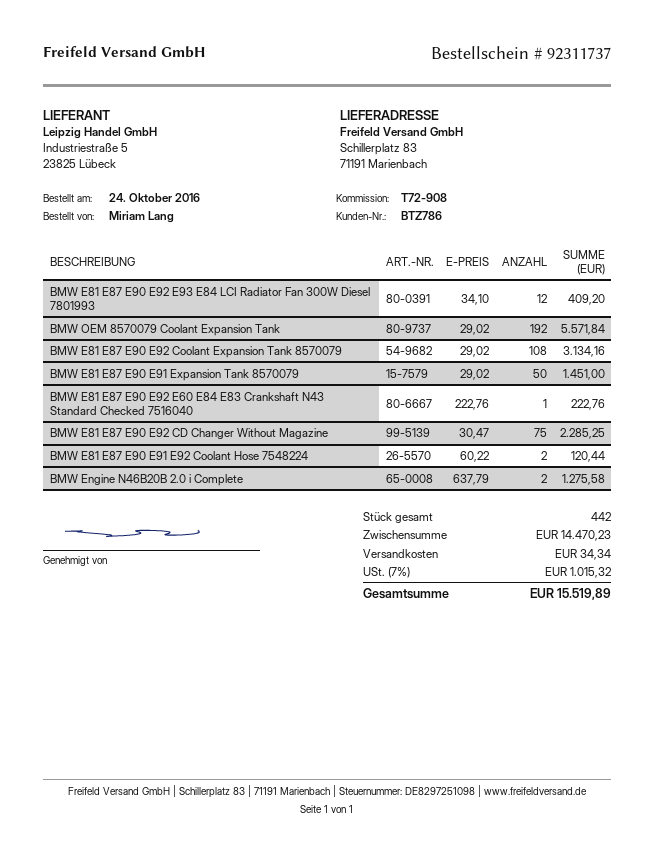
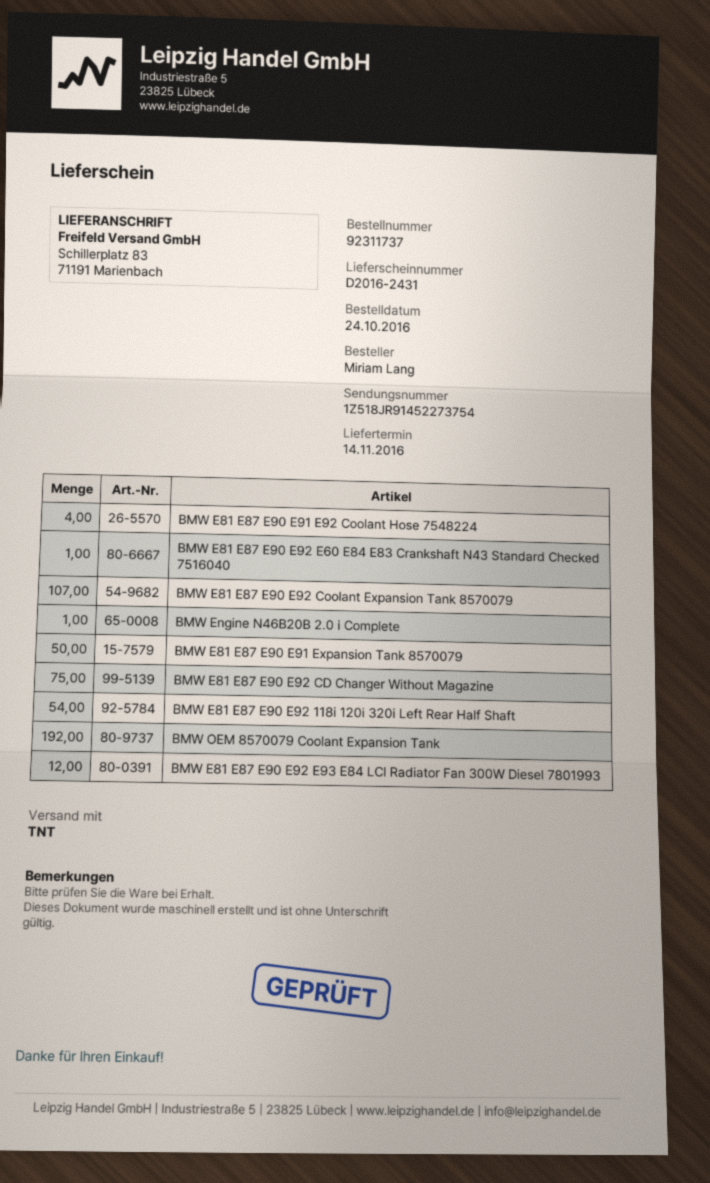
BMW E81 E87 E90 E92 Coolant Expansion Tank 8570079: 108 -> 107
BMW E81 E87 E90 E91 E92 Coolant Hose 7548224: 2 -> 4
BMW Engine N46B20B 2.0 i Complete: 2 -> 1
BMW E81 E87 E90 E92 118i 120i 320i Left Rear Half Shaft: none -> 54

